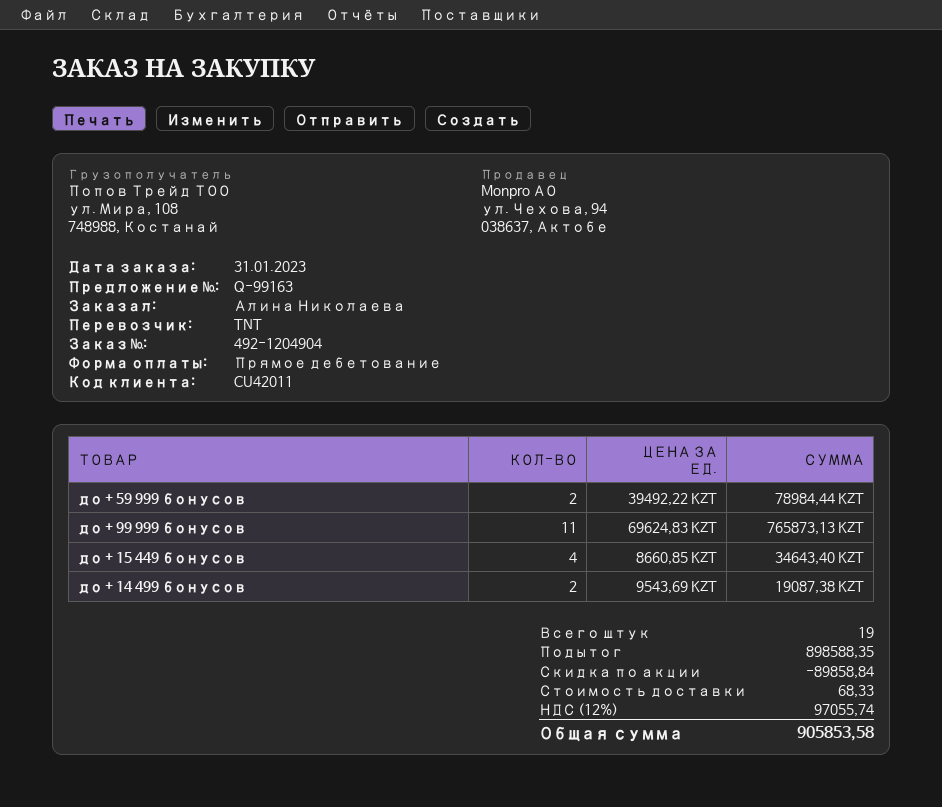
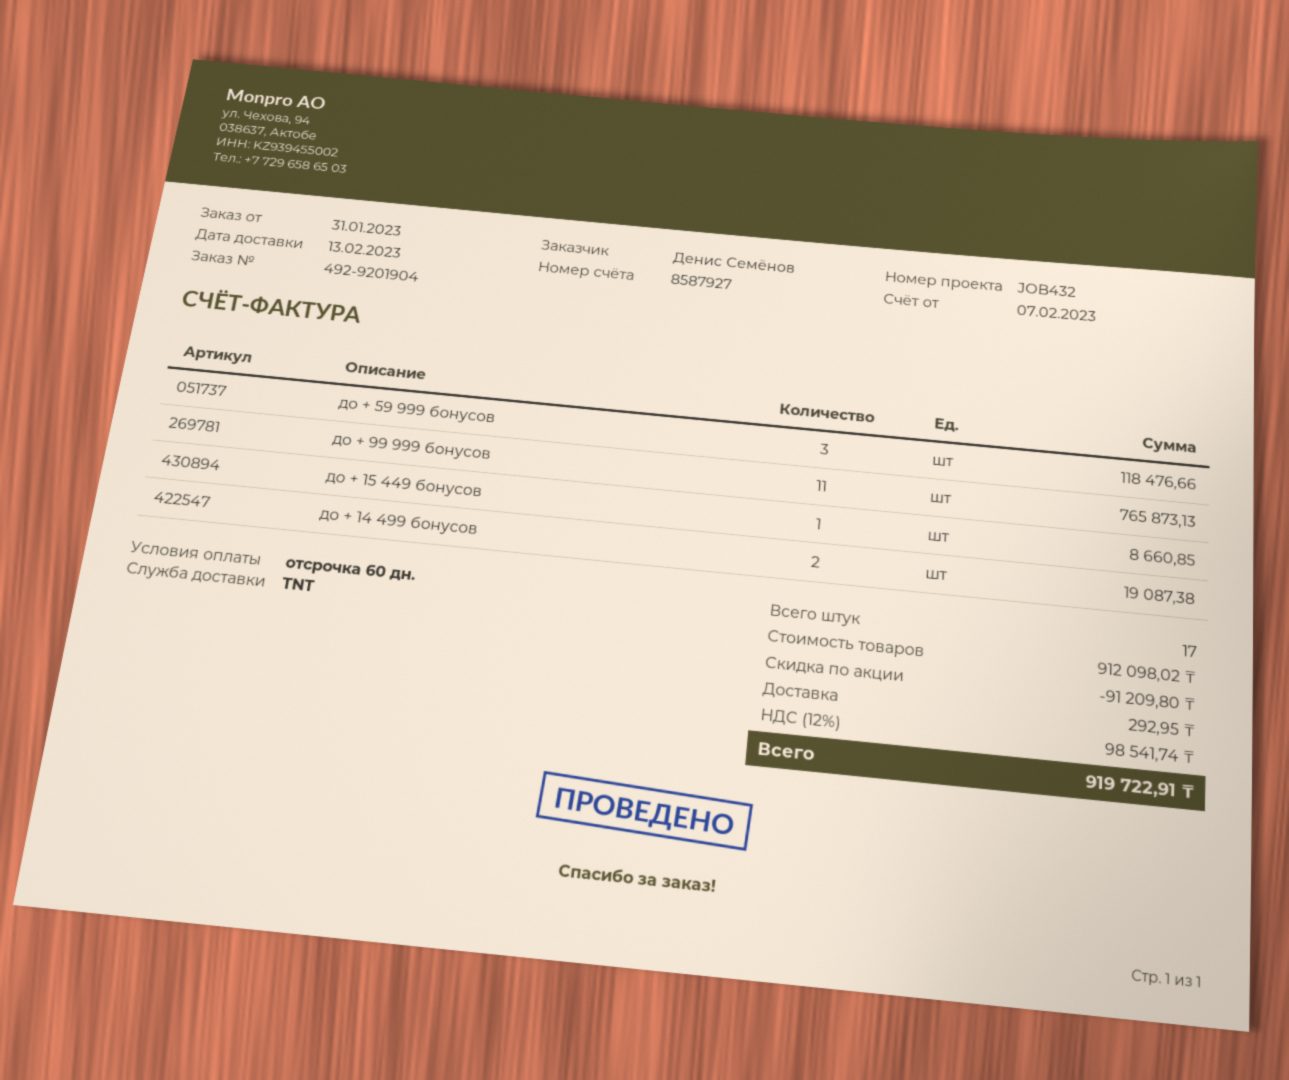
order number: 492-1204904 -> 492-9201904
ordered by: Алина Николаева -> Денис Семёнов
до + 59 999 бонусов: 2 for 78984.44 -> 3 for 118476.66
до + 15 449 бонусов: 4 for 34643.40 -> 1 for 8660.85
total quantity: 19 -> 17
subtotal: 898588.35 -> 912098.02
discount: 89858.84 -> 91209.80
shipping: 68.33 -> 292.95
tax: 12% = 97055.74 -> 12% = 98541.74
total: 905853.58 -> 919722.91

